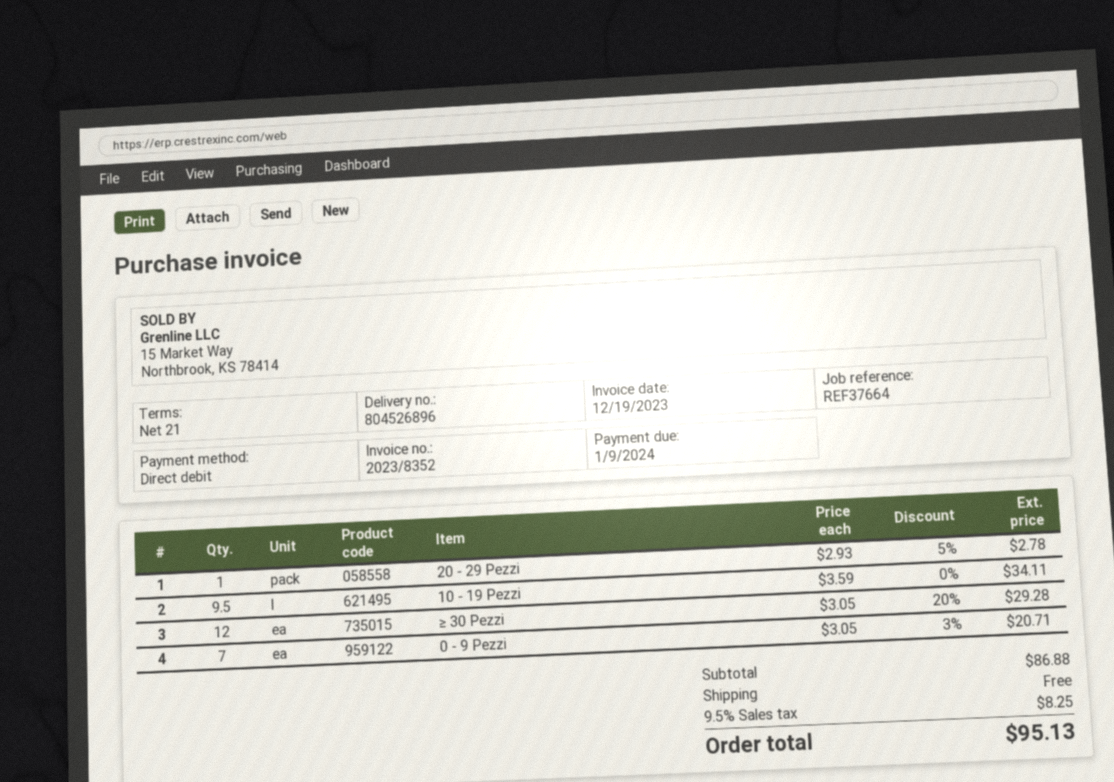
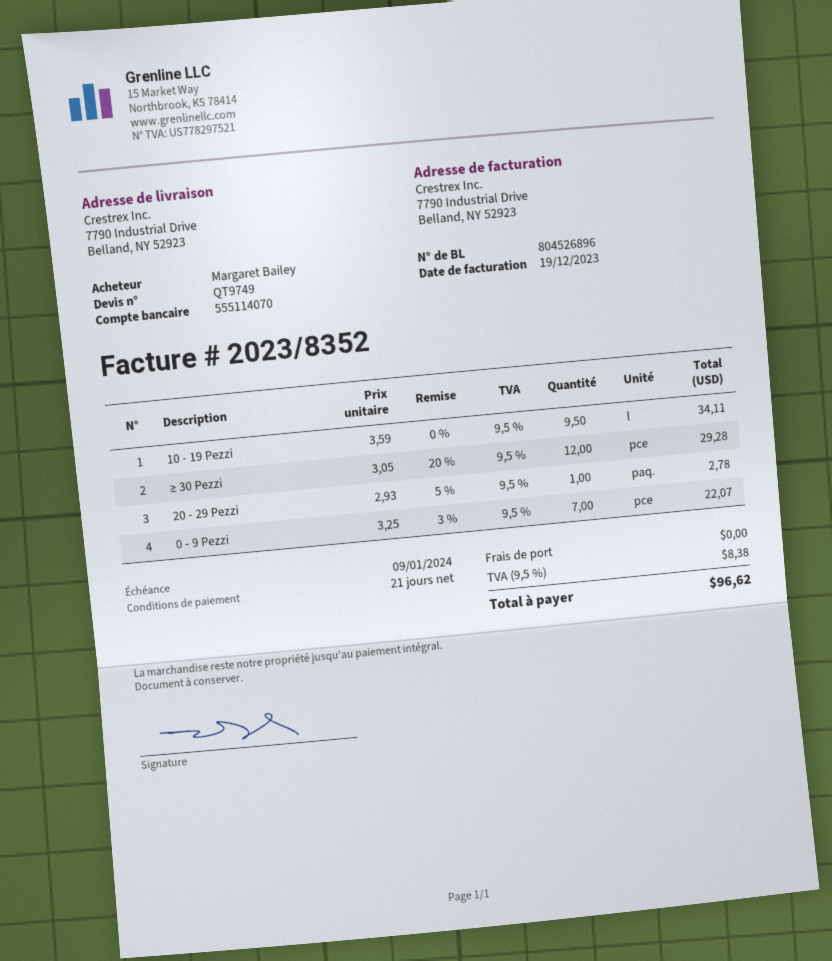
0 - 9 Pezzi: 7 x 3.05 - 3% = 20.71 -> 7 x 3.25 - 3% = 22.07
tax: 9.5% = 8.25 -> 9.5% = 8.38
total: 95.13 -> 96.62

